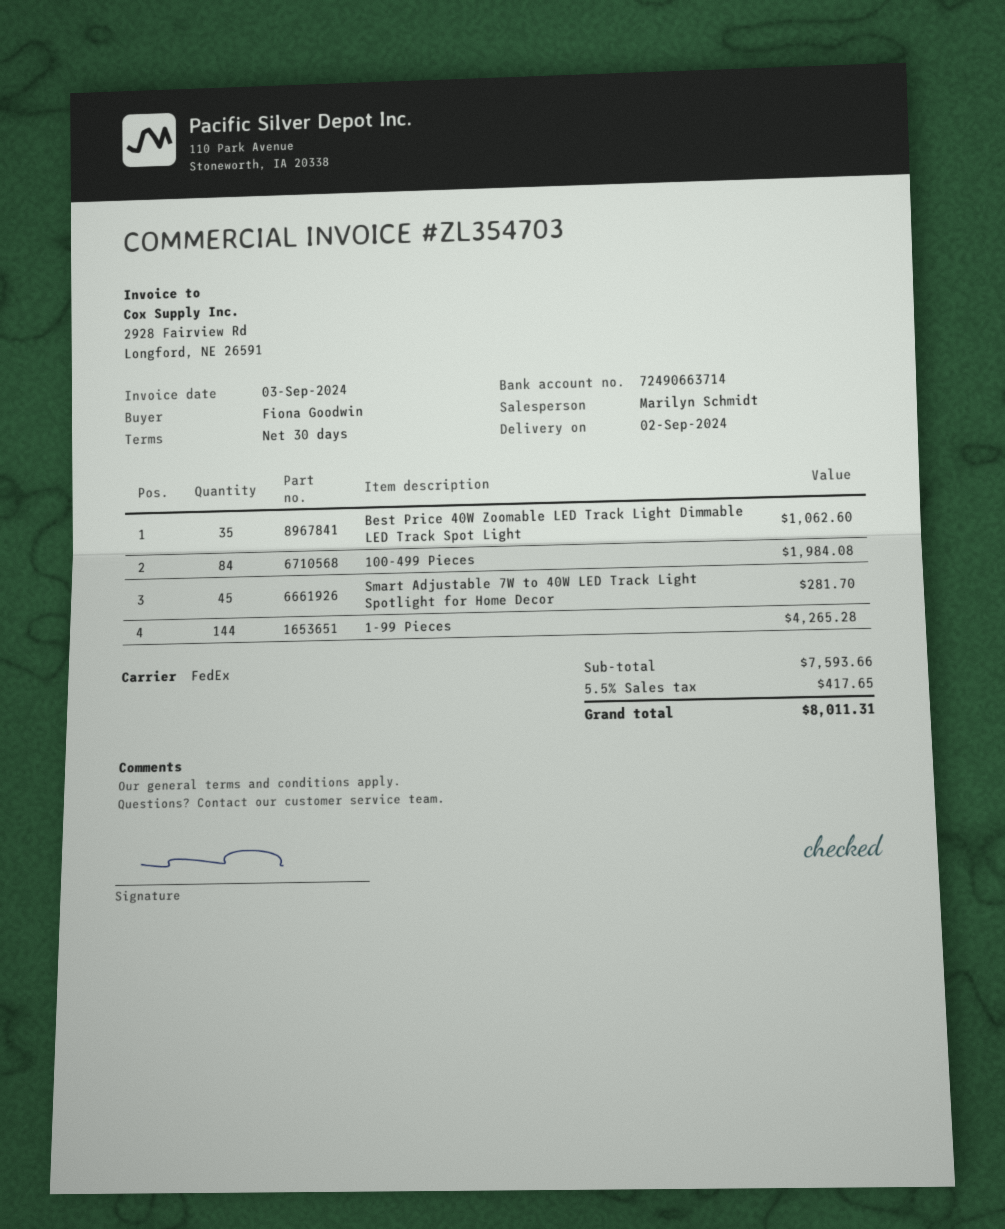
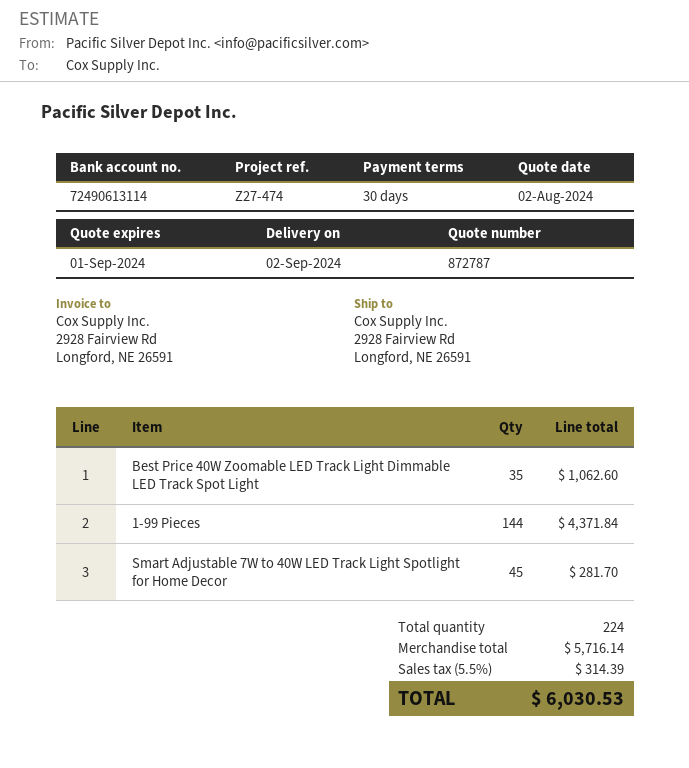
bank account: 72490663714 -> 72490613114
100-499 Pieces: 84 for 1984.08 -> none
1-99 Pieces: 144 for 4265.28 -> 144 for 4371.84
subtotal: 7593.66 -> 5716.14
tax: 5.5% = 417.65 -> 5.5% = 314.39
total: 8011.31 -> 6030.53

